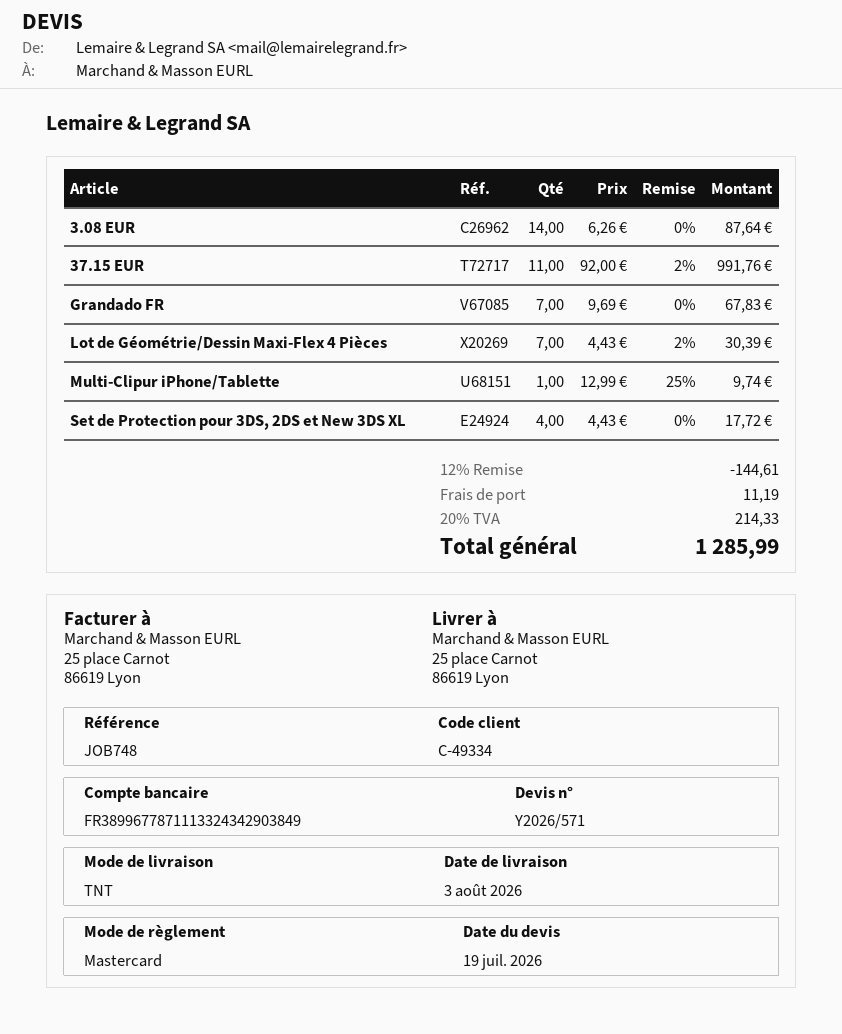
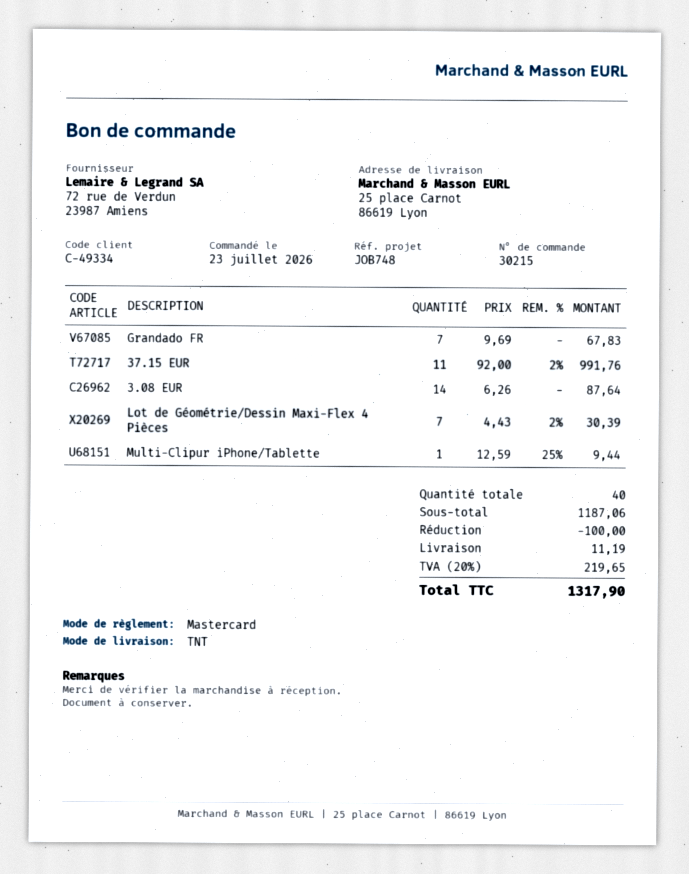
Multi-Clipur iPhone/Tablette: 1 x 12.99 - 25% = 9.74 -> 1 x 12.59 - 25% = 9.44
Set de Protection pour 3DS, 2DS et New 3DS XL: 4 x 4.43 = 17.72 -> none
discount: 144.61 -> 100.00
tax: 20% = 214.33 -> 20% = 219.65
total: 1285.99 -> 1317.90

